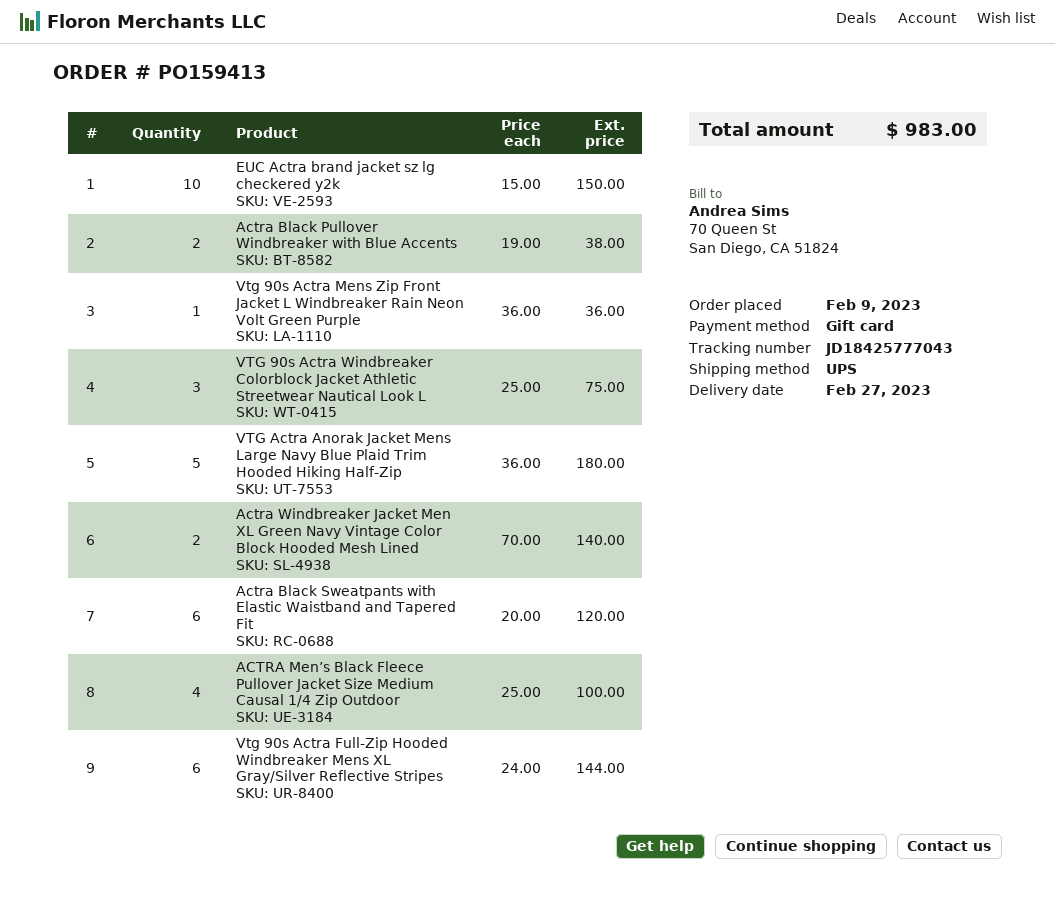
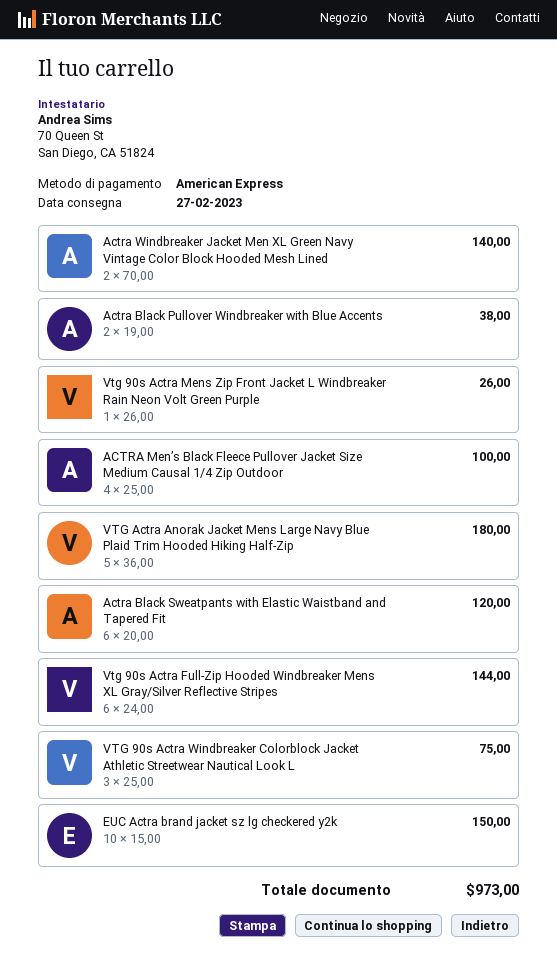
payment method: gift card -> American Express
Vtg 90s Actra Mens Zip Front Jacket L Windbreaker Rain Neon Volt Green Purple: 1 x 36.00 = 36.00 -> 1 x 26.00 = 26.00
total: 983.00 -> 973.00

